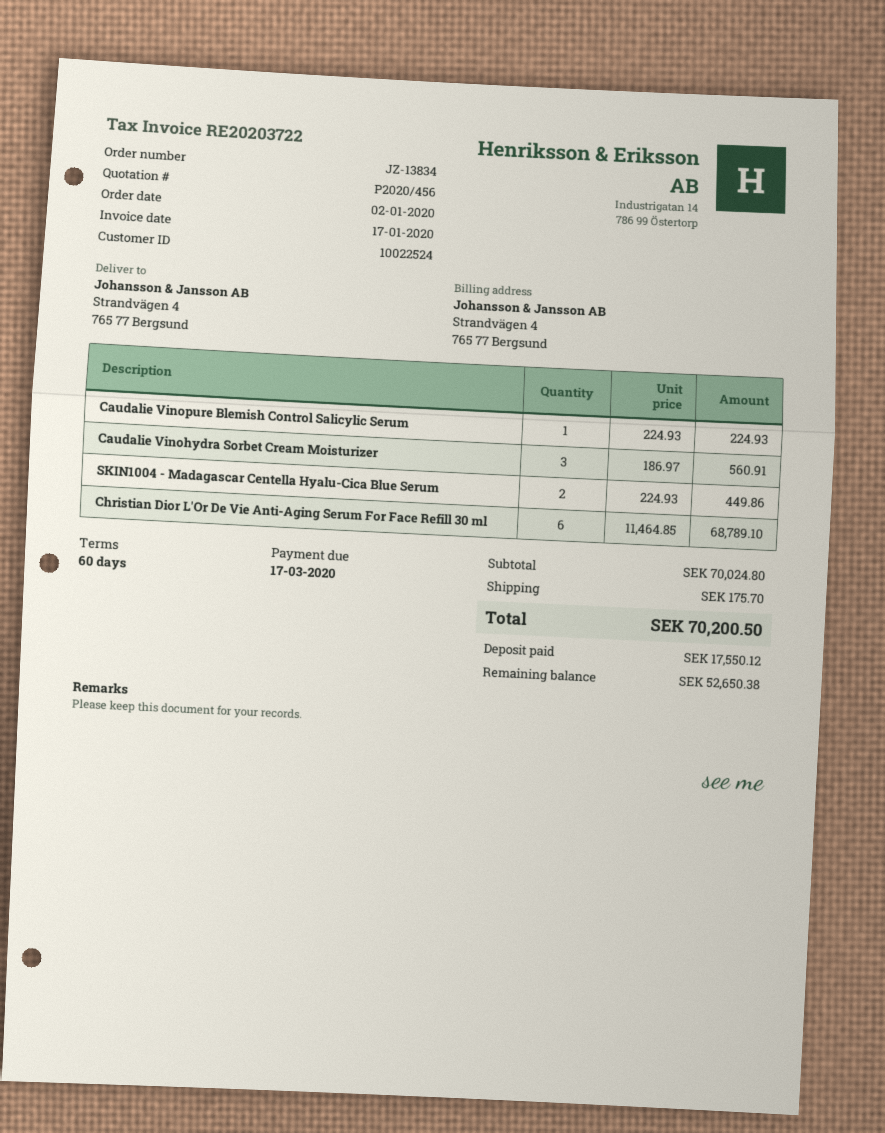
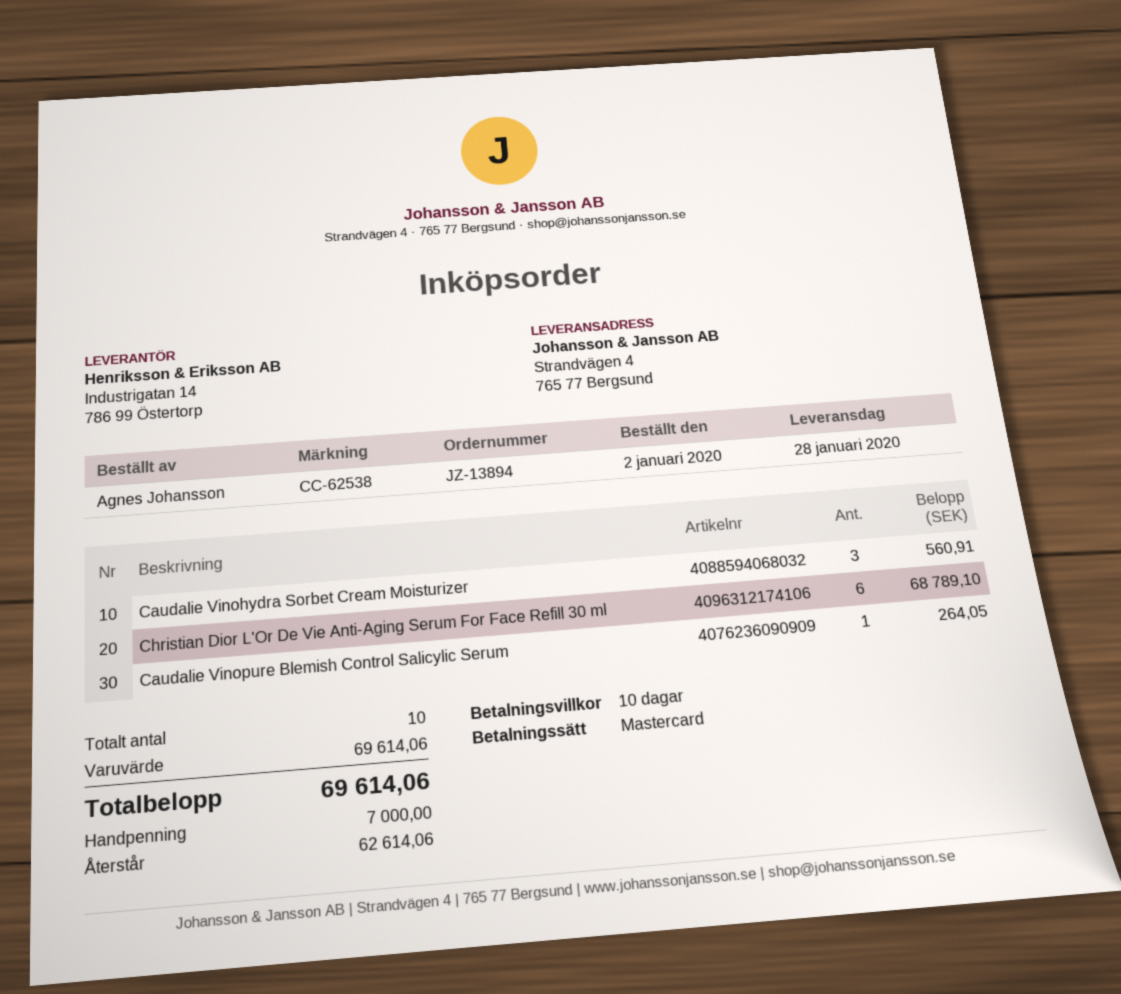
order number: JZ-13834 -> JZ-13894
payment terms: 60 days -> 10 days
Caudalie Vinopure Blemish Control Salicylic Serum: 1 for 224.93 -> 1 for 264.05
SKIN1004 - Madagascar Centella Hyalu-Cica Blue Serum: 2 for 449.86 -> none
subtotal: 70024.80 -> 69614.06
shipping: 175.70 -> none
total: 70200.50 -> 69614.06
deposit: 17550.12 -> 7000.00
balance: 52650.38 -> 62614.06

